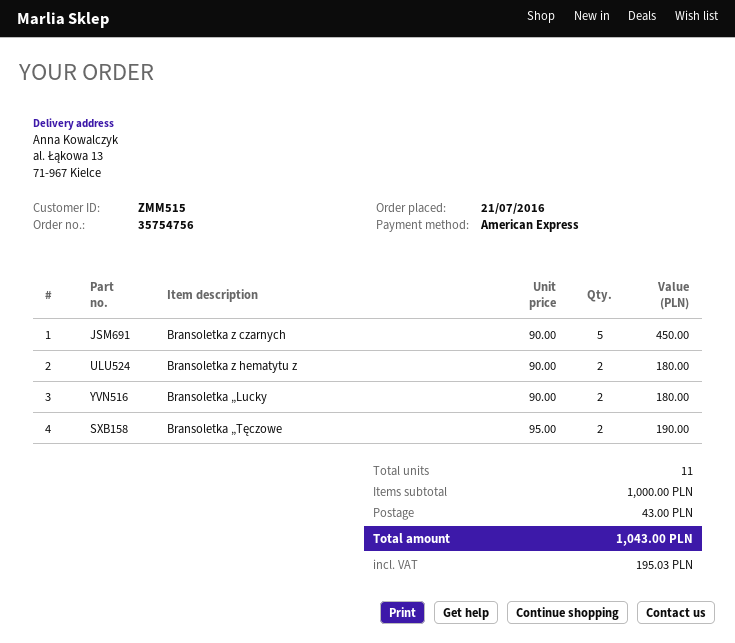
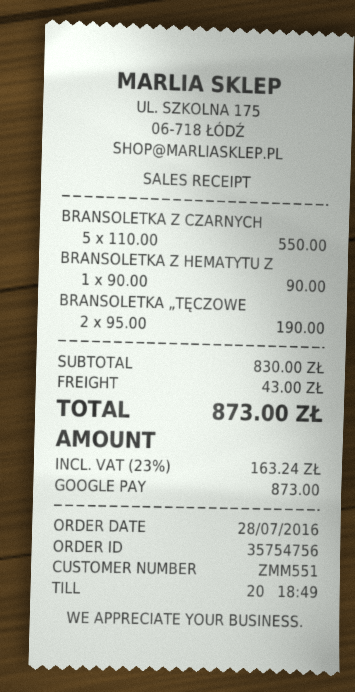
order date: 2016-07-21 -> 2016-07-28
customer number: ZMM515 -> ZMM551
payment method: American Express -> Google Pay
Bransoletka z czarnych: 5 x 90.00 = 450.00 -> 5 x 110.00 = 550.00
Bransoletka z hematytu z: 2 x 90.00 = 180.00 -> 1 x 90.00 = 90.00
Bransoletka „Lucky: 2 x 90.00 = 180.00 -> none
subtotal: 1000.00 -> 830.00
tax: 195.03 -> 163.24
total: 1043.00 -> 873.00

